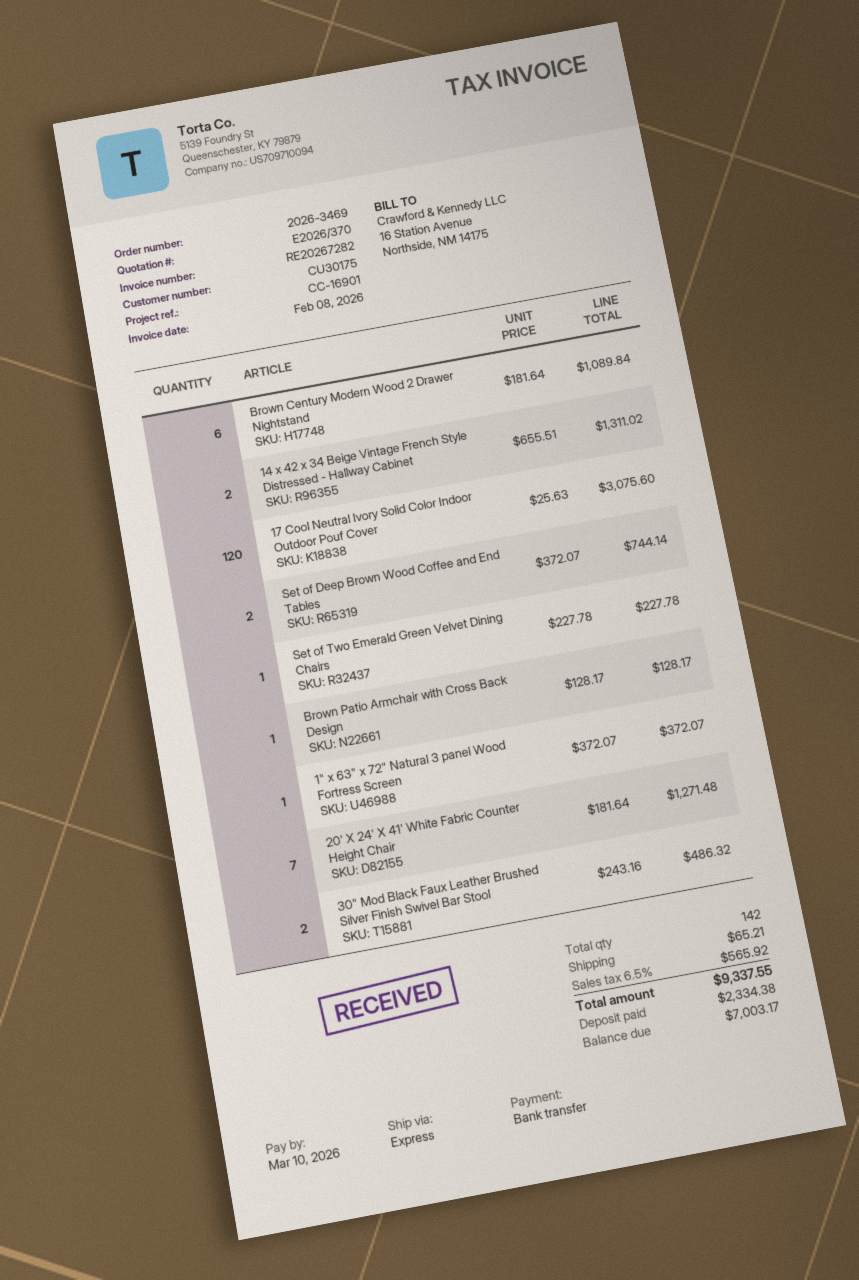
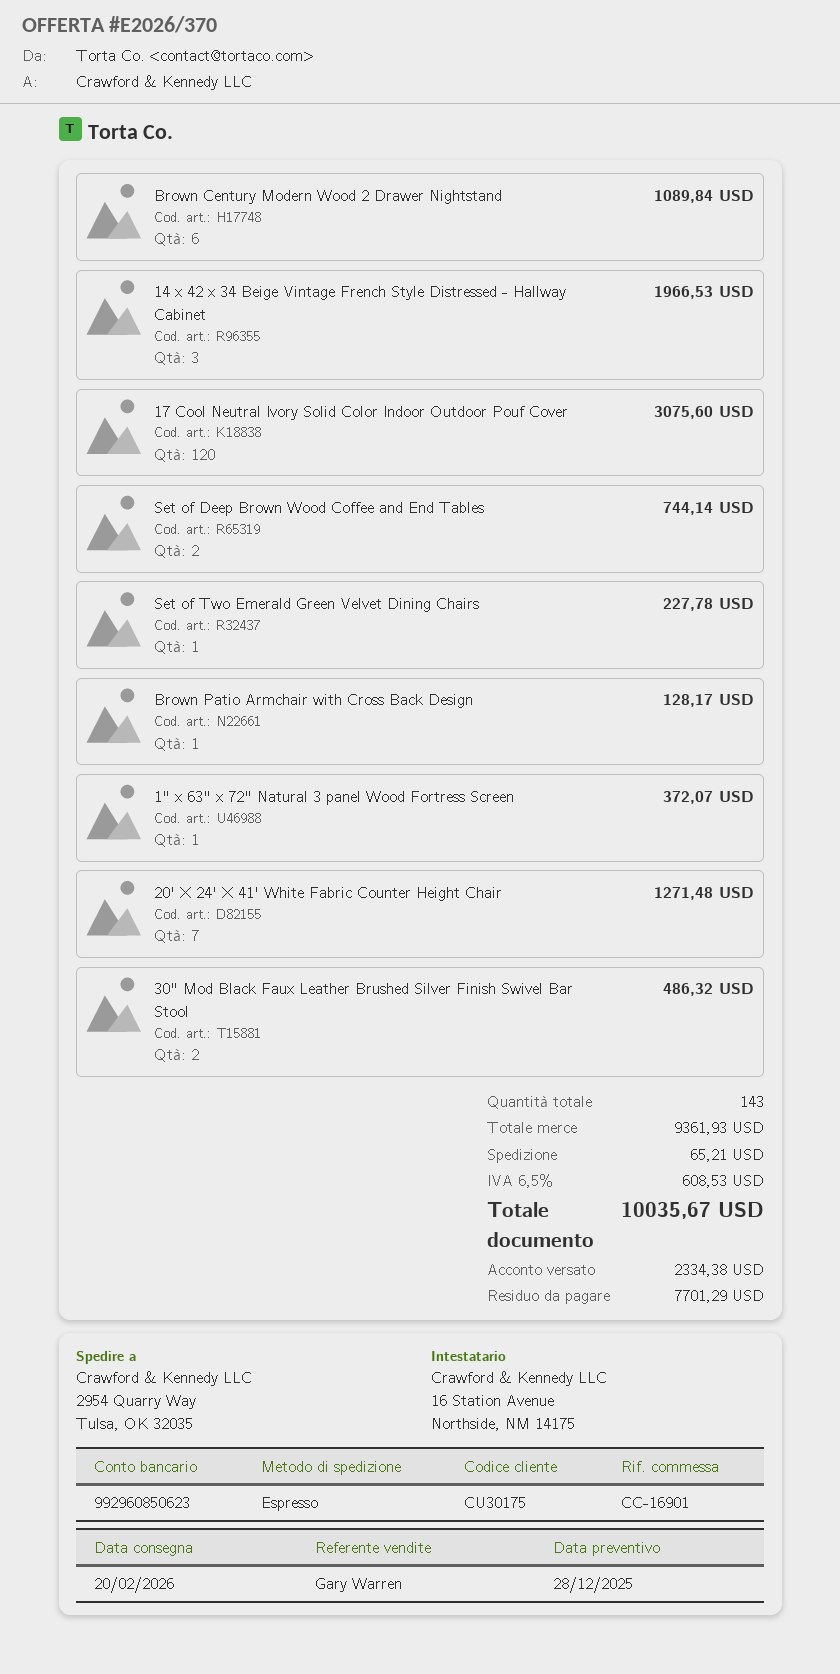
14 x 42 x 34 Beige Vintage French Style Distressed - Hallway Cabinet: 2 for 1311.02 -> 3 for 1966.53
total quantity: 142 -> 143
tax: 6.5% = 565.92 -> 6.5% = 608.53
total: 9337.55 -> 10035.67
balance: 7003.17 -> 7701.29

